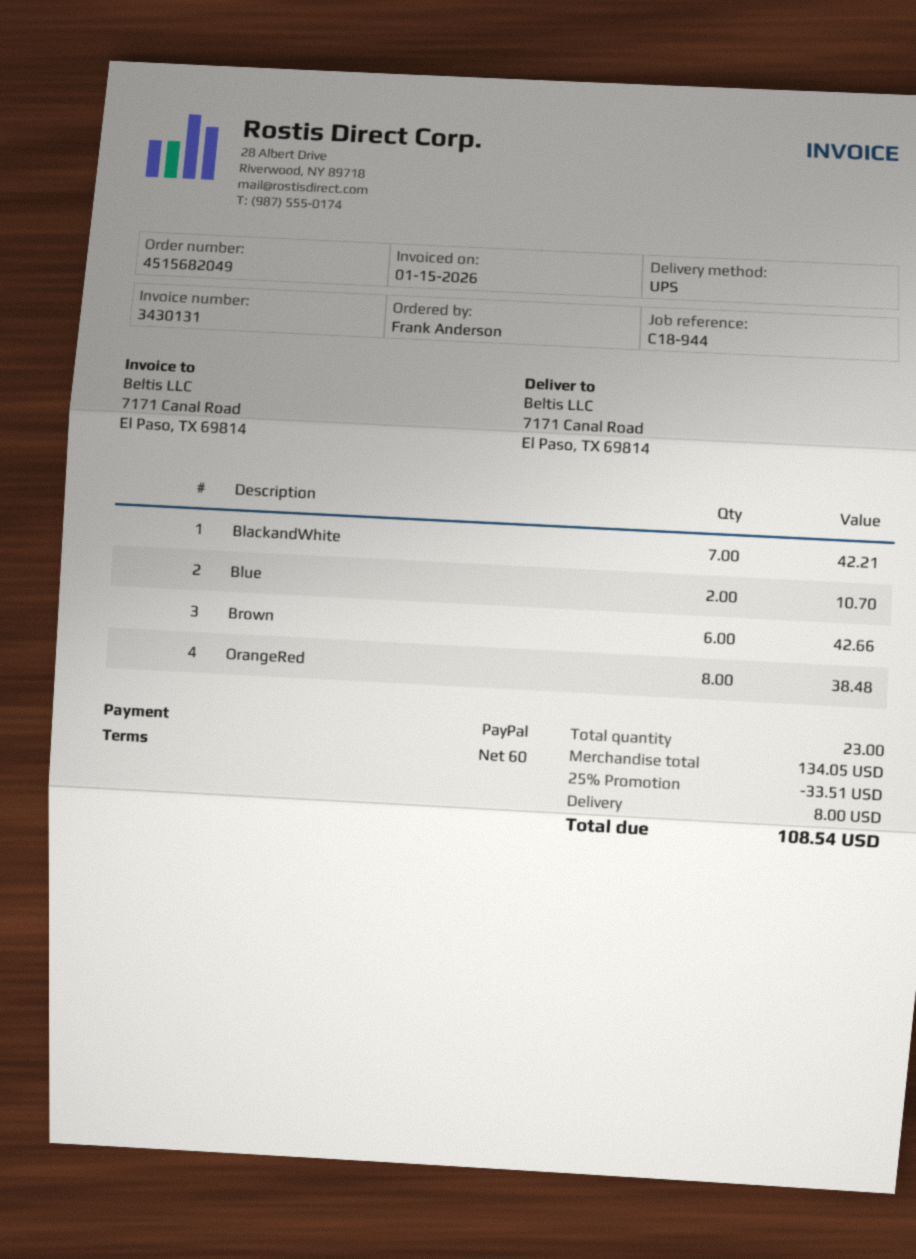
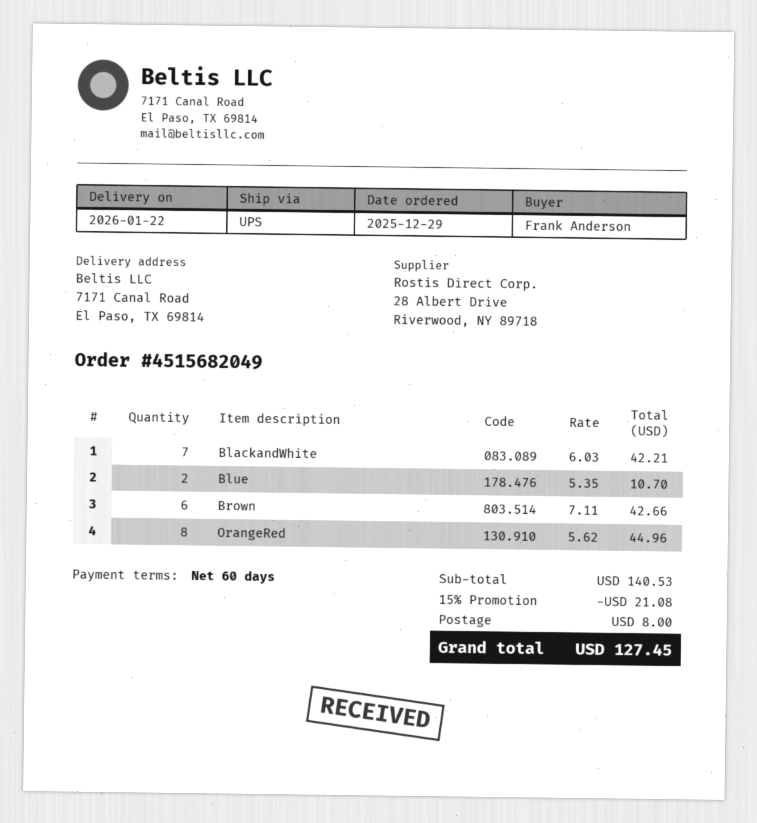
OrangeRed: 8 for 38.48 -> 8 for 44.96
subtotal: 134.05 -> 140.53
discount: 25% = 33.51 -> 15% = 21.08
total: 108.54 -> 127.45

